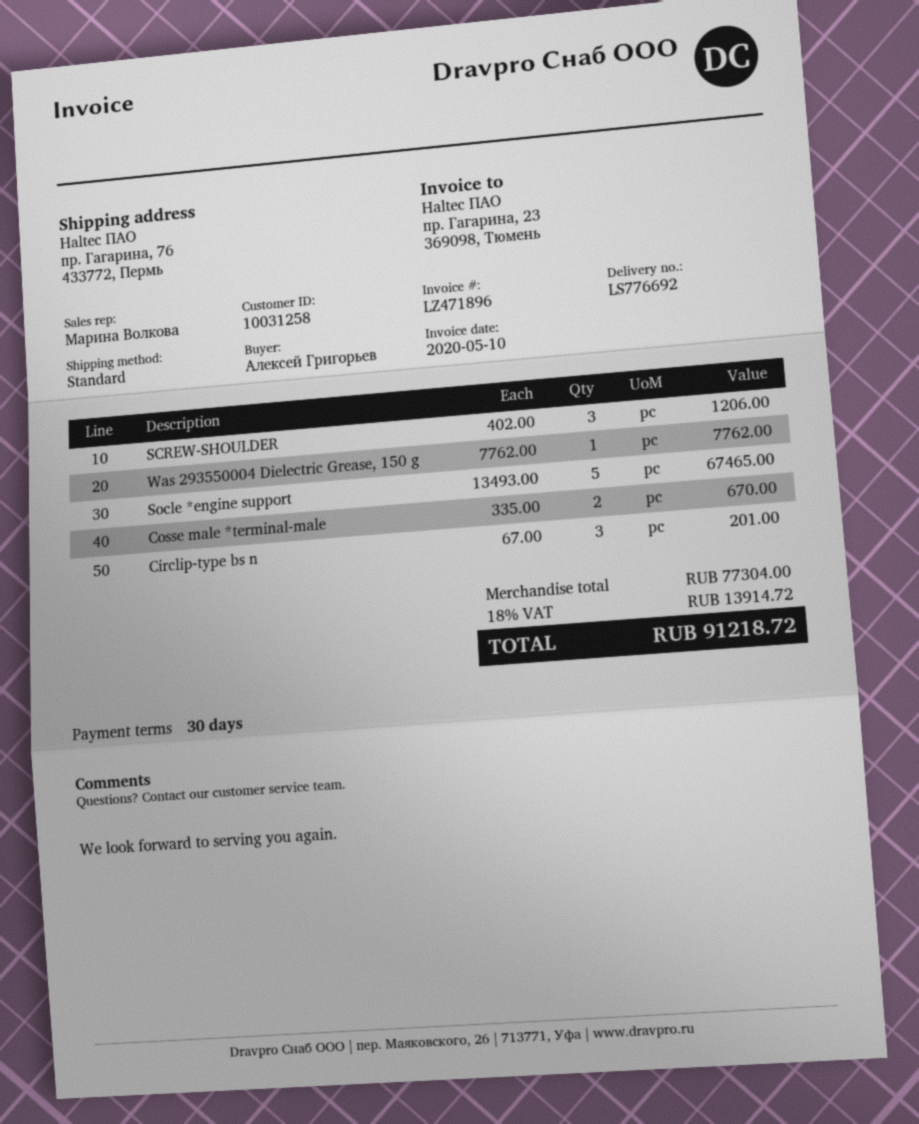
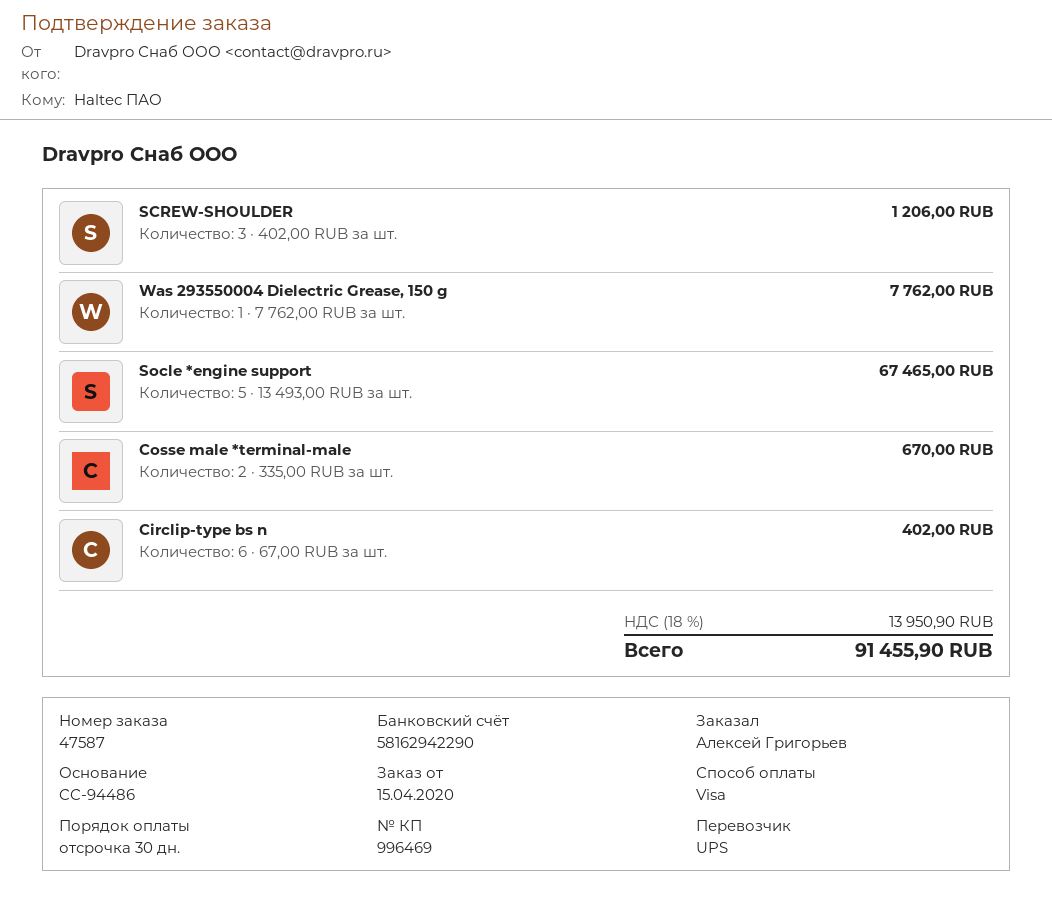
shipping method: standard -> UPS
Circlip-type bs n: 3 x 67.00 = 201.00 -> 6 x 67.00 = 402.00
tax: 18% = 13914.72 -> 18% = 13950.90
total: 91218.72 -> 91455.90

